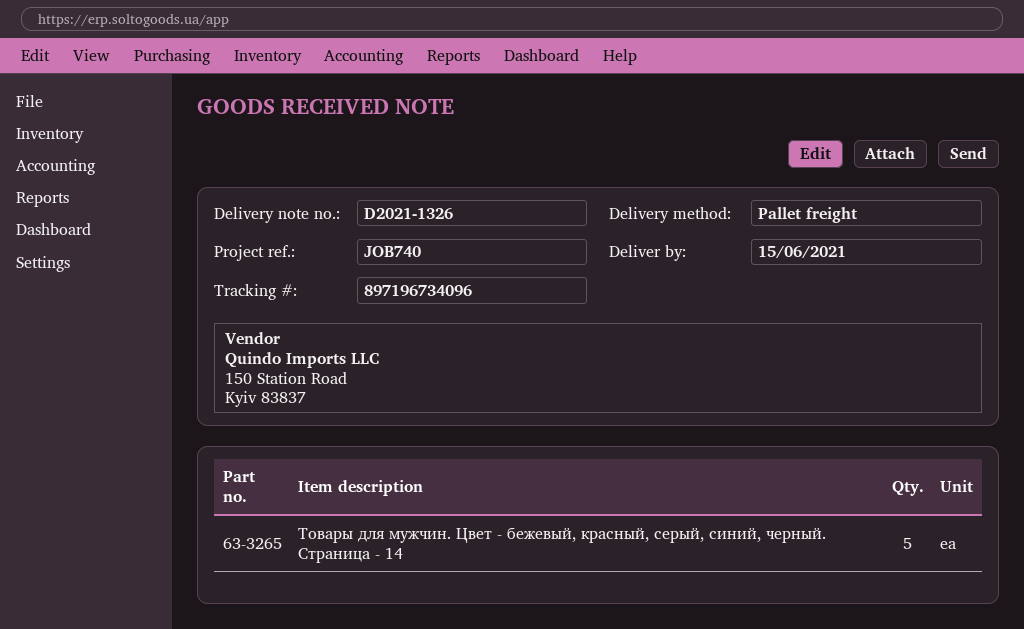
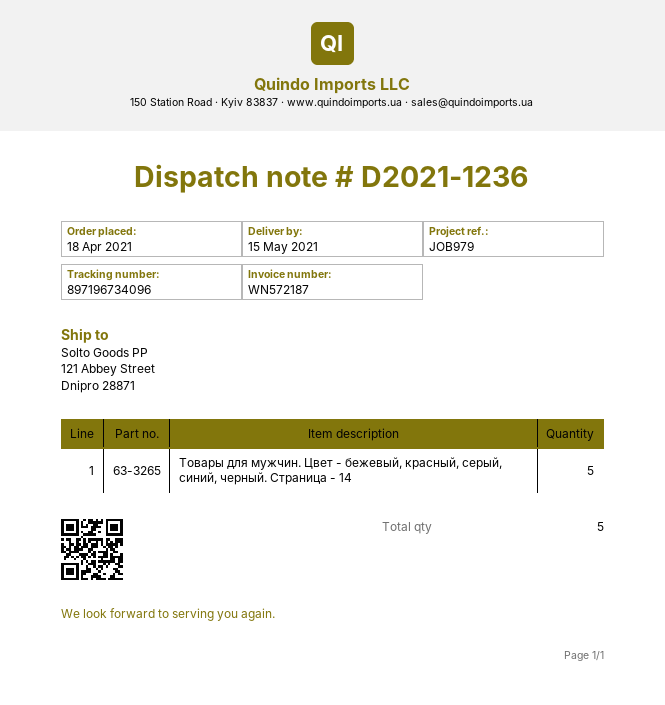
delivery note number: D2021-1326 -> D2021-1236
delivery date: 2021-06-15 -> 2021-05-15
reference: JOB740 -> JOB979

